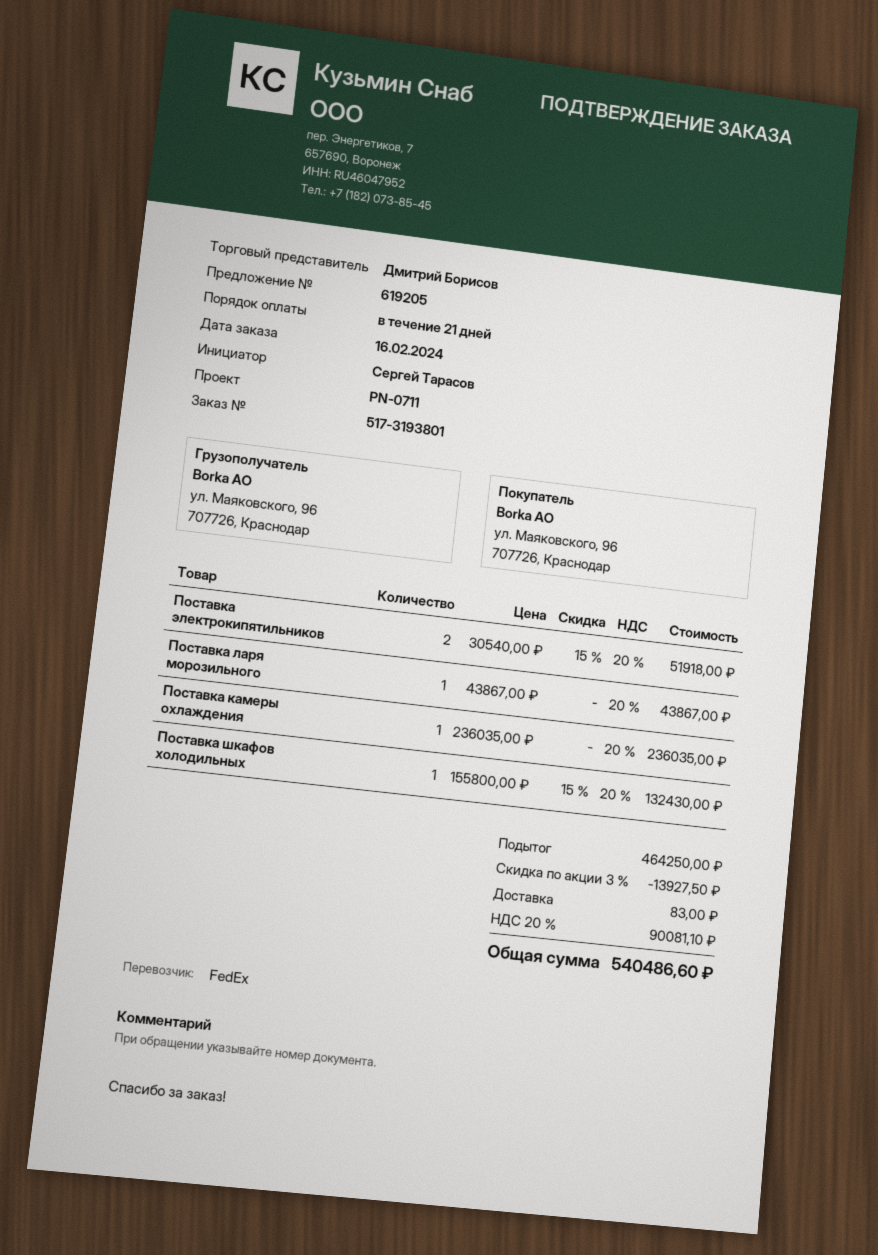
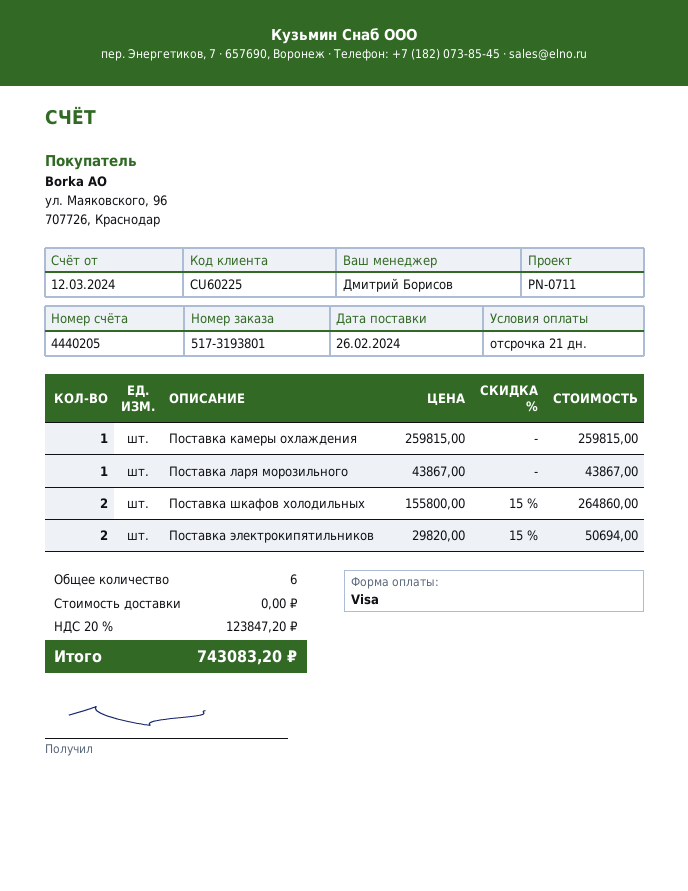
Поставка электрокипятильников: 2 x 30540.00 - 15% = 51918.00 -> 2 x 29820.00 - 15% = 50694.00
Поставка камеры охлаждения: 1 x 236035.00 = 236035.00 -> 1 x 259815.00 = 259815.00
Поставка шкафов холодильных: 1 x 155800.00 - 15% = 132430.00 -> 2 x 155800.00 - 15% = 264860.00
discount: 3% = 13927.50 -> none
shipping: 83.00 -> 0.00
tax: 20% = 90081.10 -> 20% = 123847.20
total: 540486.60 -> 743083.20

